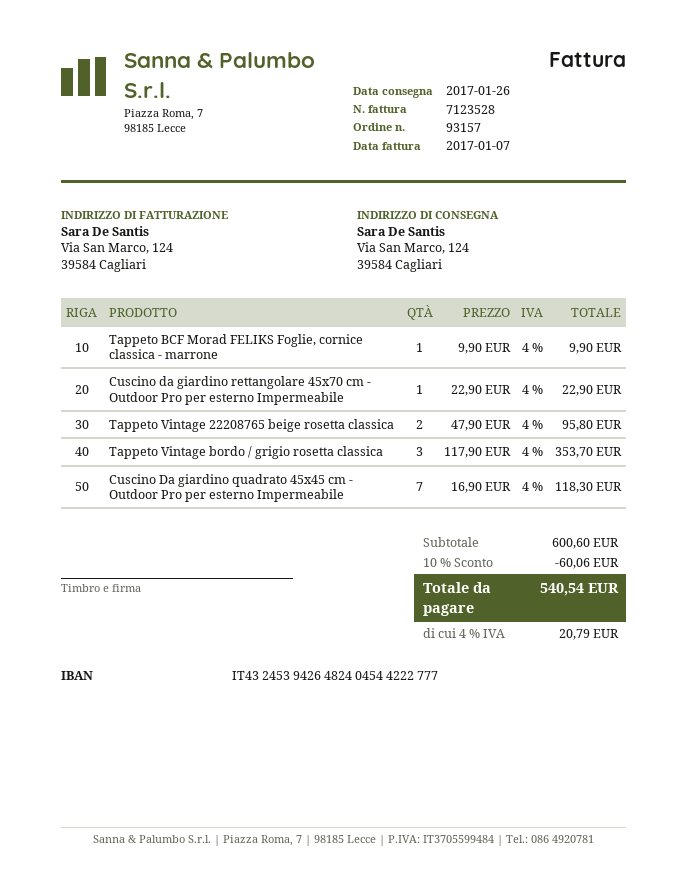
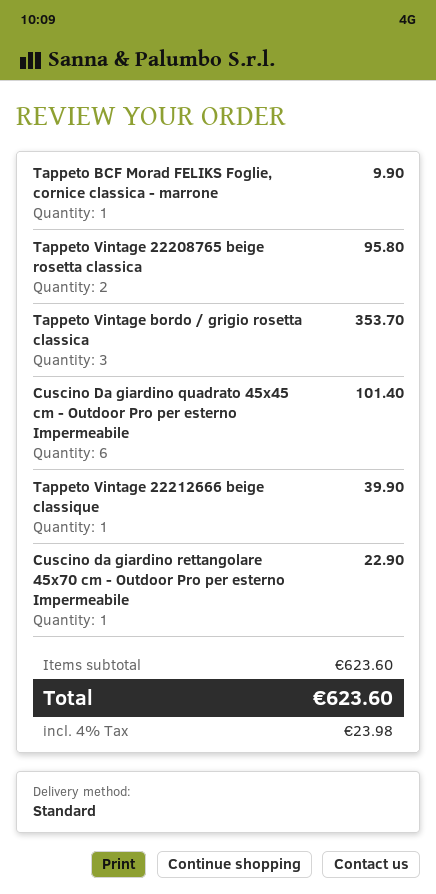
Cuscino Da giardino quadrato 45x45 cm - Outdoor Pro per esterno Impermeabile: 7 for 118.30 -> 6 for 101.40
Tappeto Vintage 22212666 beige classique: none -> 1 for 39.90
subtotal: 600.60 -> 623.60
discount: 10% = 60.06 -> none
tax: 4% = 20.79 -> 4% = 23.98
total: 540.54 -> 623.60

